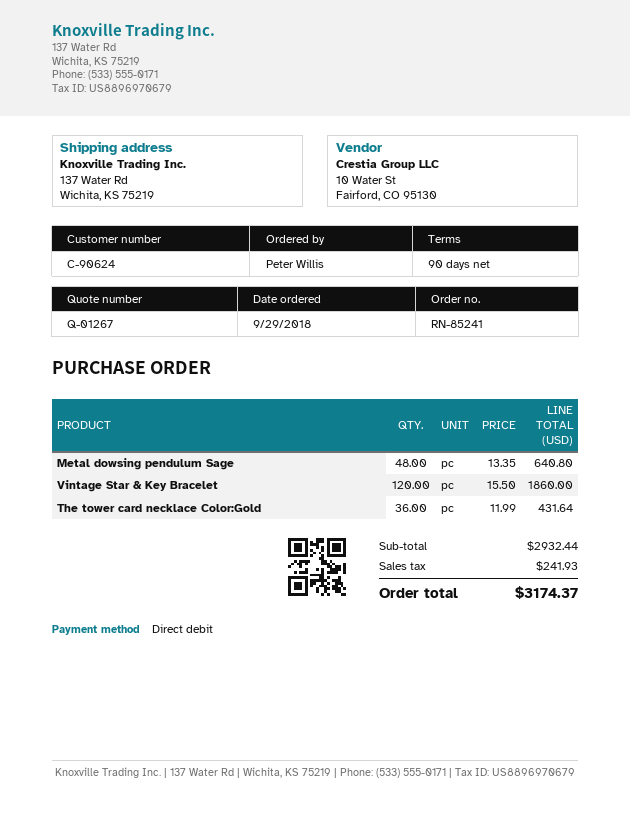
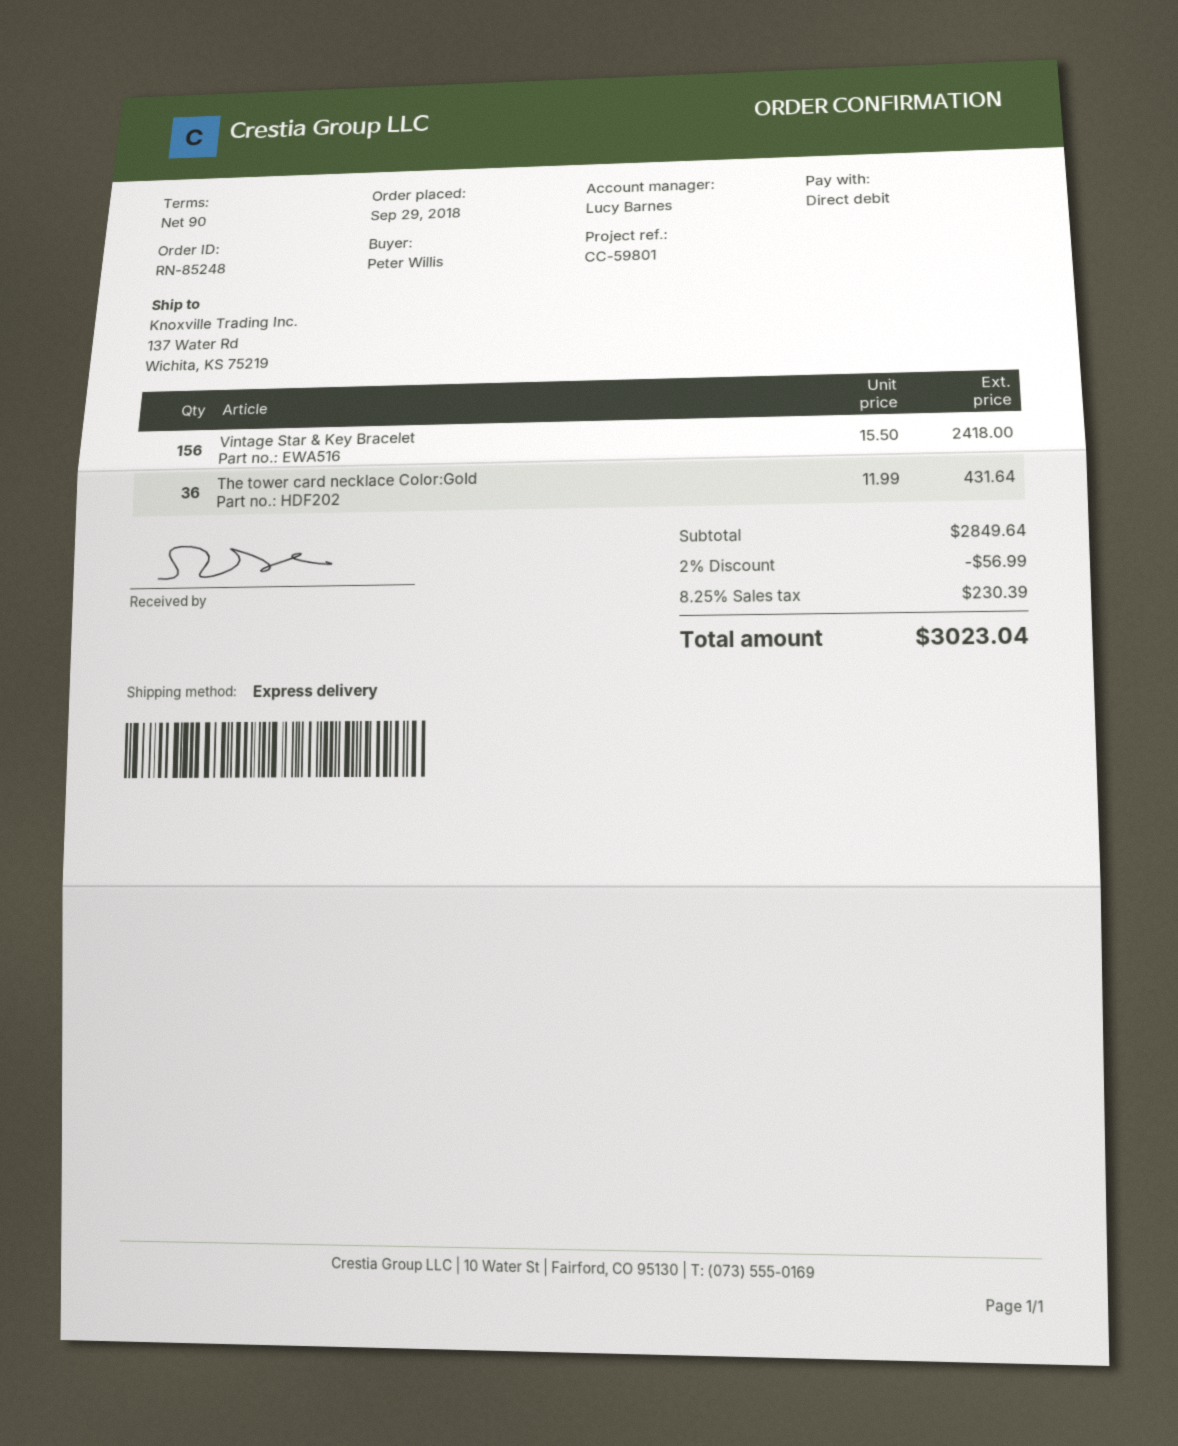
order number: RN-85241 -> RN-85248
Metal dowsing pendulum Sage: 48 x 13.35 = 640.80 -> none
Vintage Star & Key Bracelet: 120 x 15.50 = 1860.00 -> 156 x 15.50 = 2418.00
subtotal: 2932.44 -> 2849.64
discount: none -> 2% = 56.99
tax: 241.93 -> 230.39
total: 3174.37 -> 3023.04

